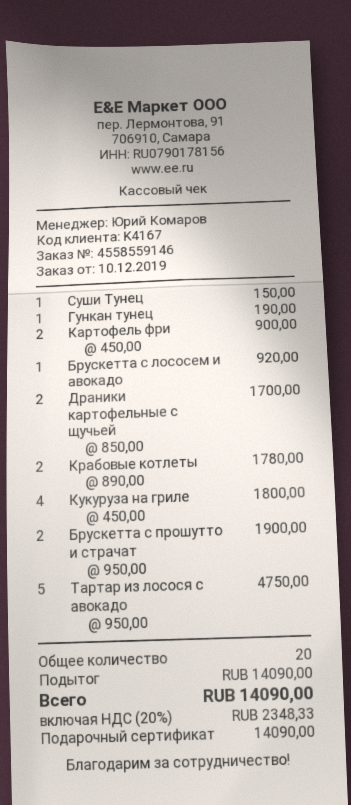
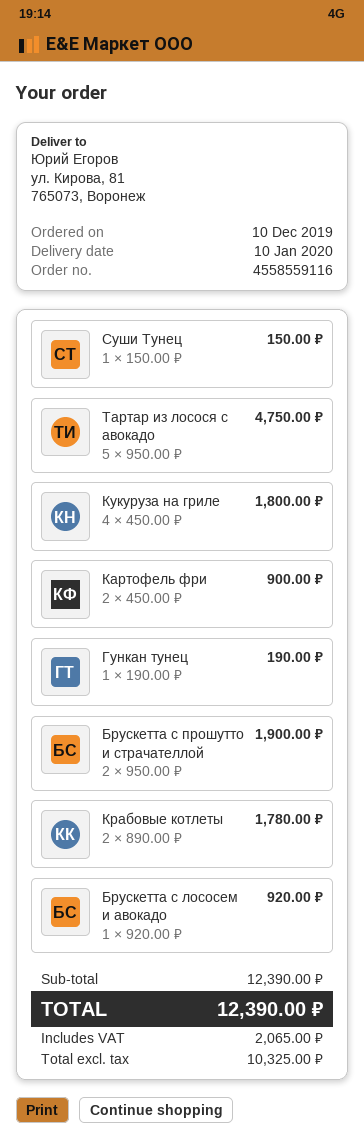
order number: 4558559146 -> 4558559116
Драники картофельные с щучьей: 2 x 850.00 = 1700.00 -> none
subtotal: 14090.00 -> 12390.00
tax: 2348.33 -> 2065.00
total: 14090.00 -> 12390.00

